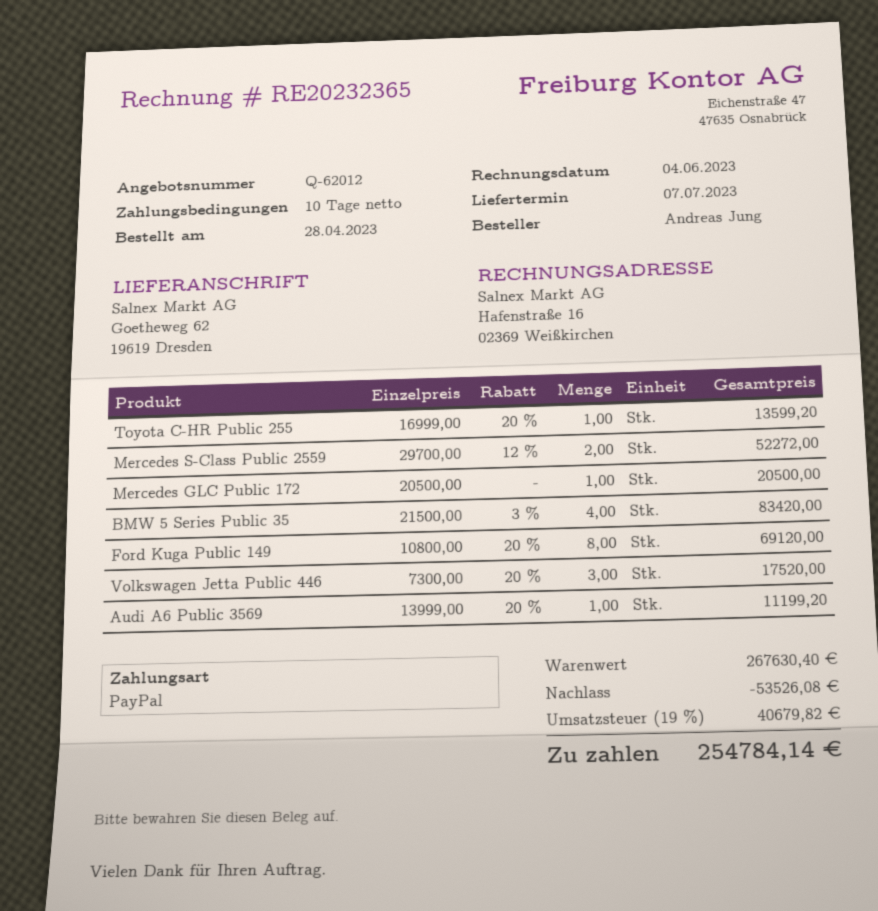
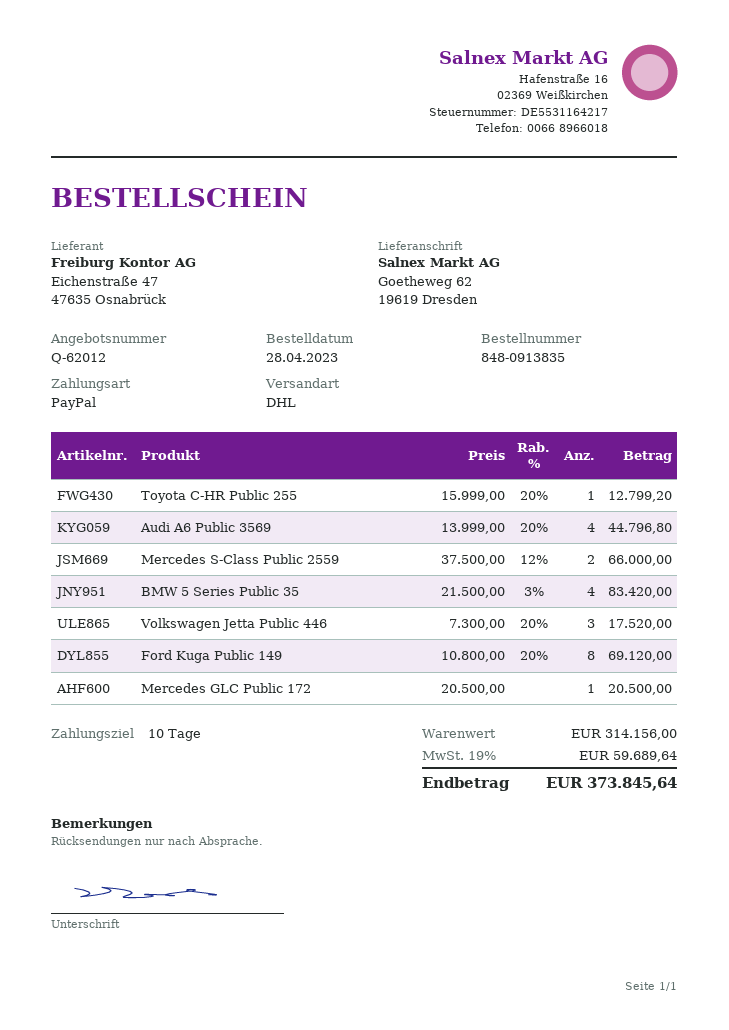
Toyota C-HR Public 255: 1 x 16999.00 - 20% = 13599.20 -> 1 x 15999.00 - 20% = 12799.20
Mercedes S-Class Public 2559: 2 x 29700.00 - 12% = 52272.00 -> 2 x 37500.00 - 12% = 66000.00
Audi A6 Public 3569: 1 x 13999.00 - 20% = 11199.20 -> 4 x 13999.00 - 20% = 44796.80
subtotal: 267630.40 -> 314156.00
discount: 53526.08 -> none
tax: 19% = 40679.82 -> 19% = 59689.64
total: 254784.14 -> 373845.64

